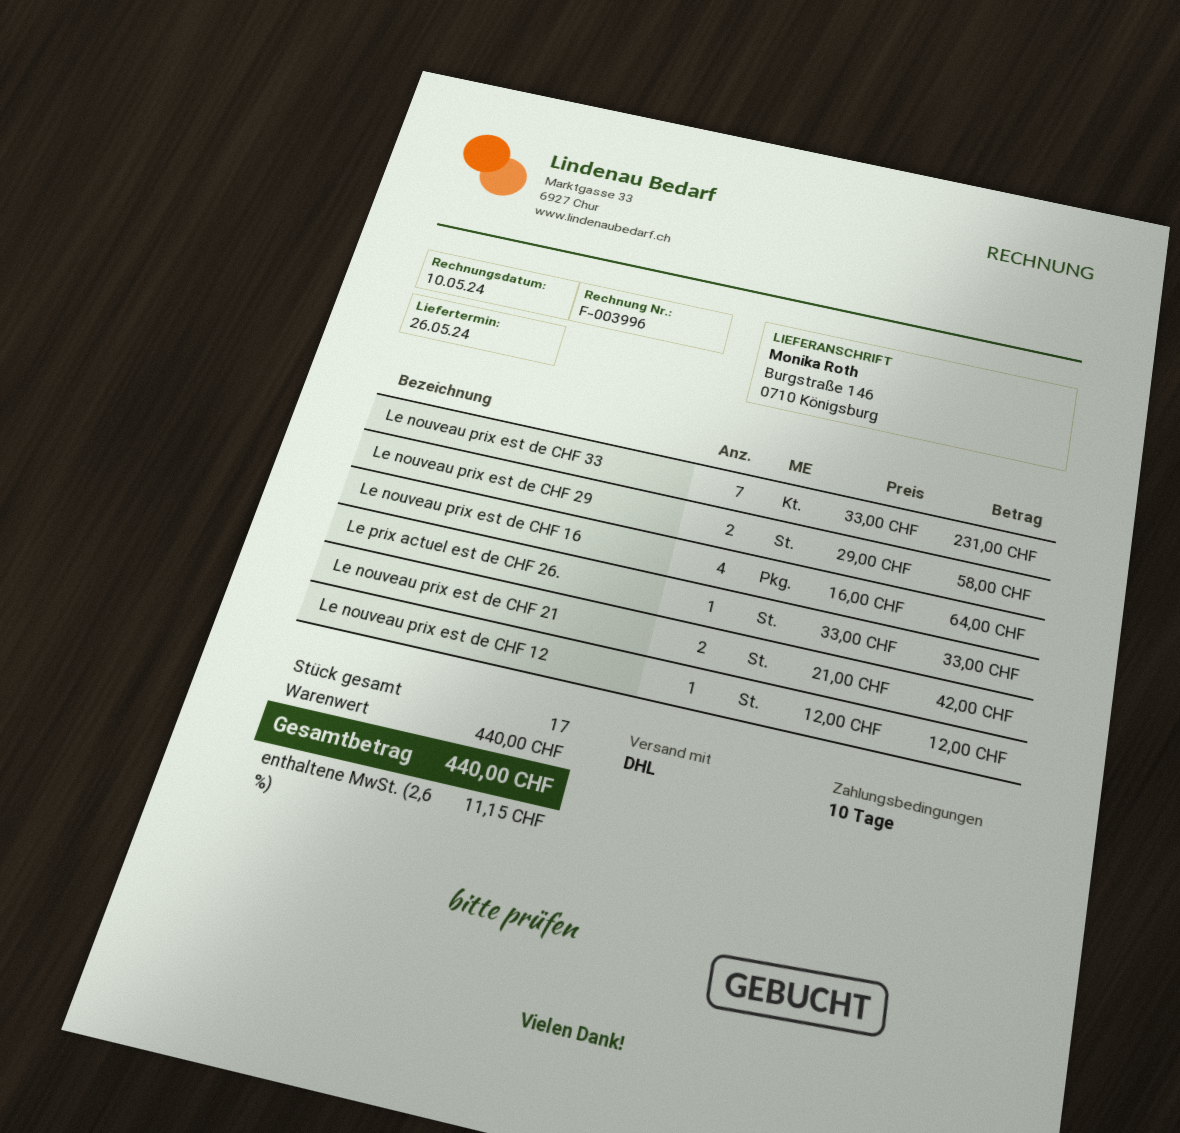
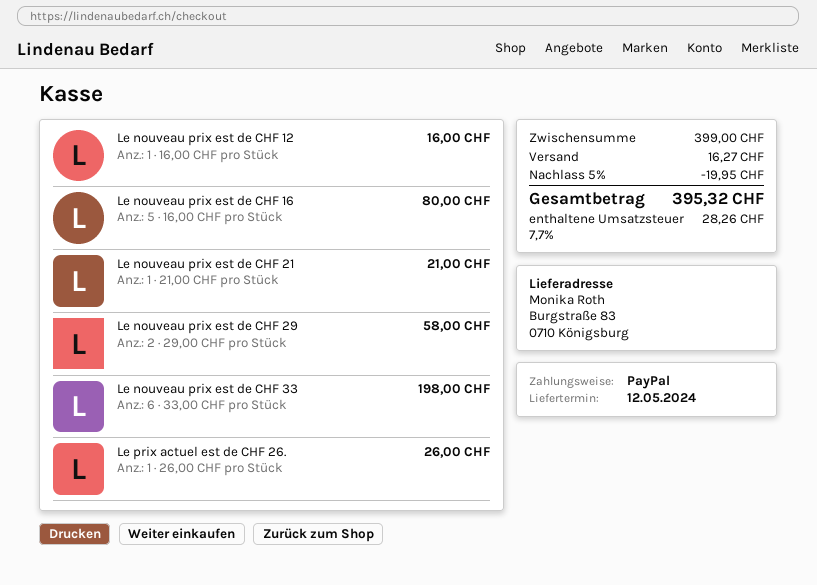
delivery date: 2024-05-26 -> 2024-05-12
ship to: Burgstraße 146, 0710 Königsburg -> Burgstraße 83, 0710 Königsburg
Le nouveau prix est de CHF 33: 7 x 33.00 = 231.00 -> 6 x 33.00 = 198.00
Le nouveau prix est de CHF 16: 4 x 16.00 = 64.00 -> 5 x 16.00 = 80.00
Le prix actuel est de CHF 26.: 1 x 33.00 = 33.00 -> 1 x 26.00 = 26.00
Le nouveau prix est de CHF 21: 2 x 21.00 = 42.00 -> 1 x 21.00 = 21.00
Le nouveau prix est de CHF 12: 1 x 12.00 = 12.00 -> 1 x 16.00 = 16.00
subtotal: 440.00 -> 399.00
discount: none -> 5% = 19.95
shipping: none -> 16.27
tax: 2.6% = 11.15 -> 7.7% = 28.26
total: 440.00 -> 395.32

